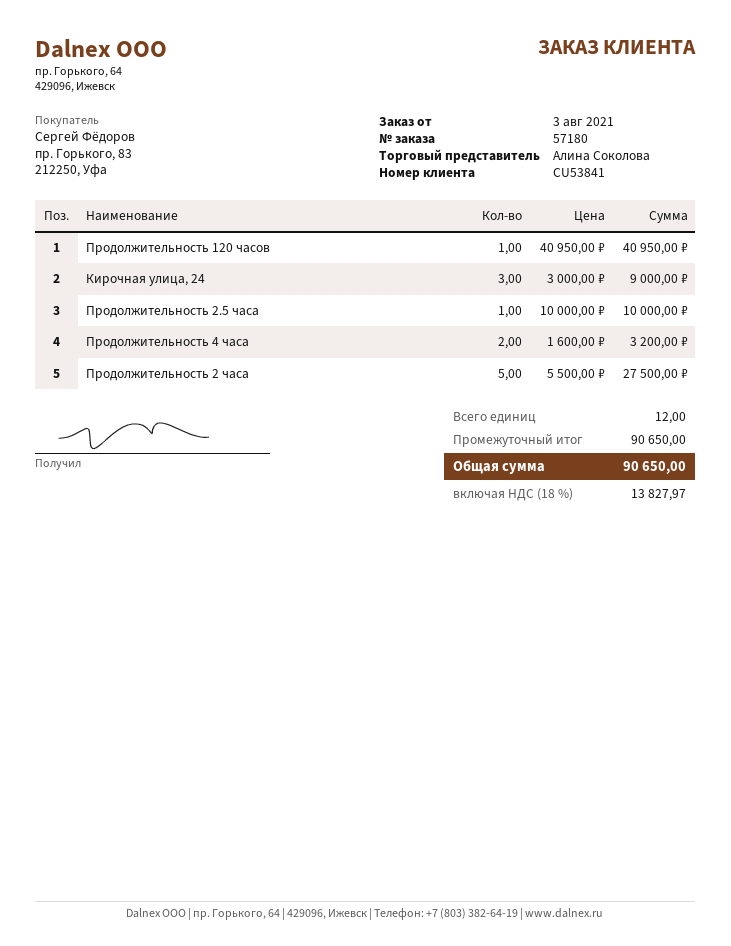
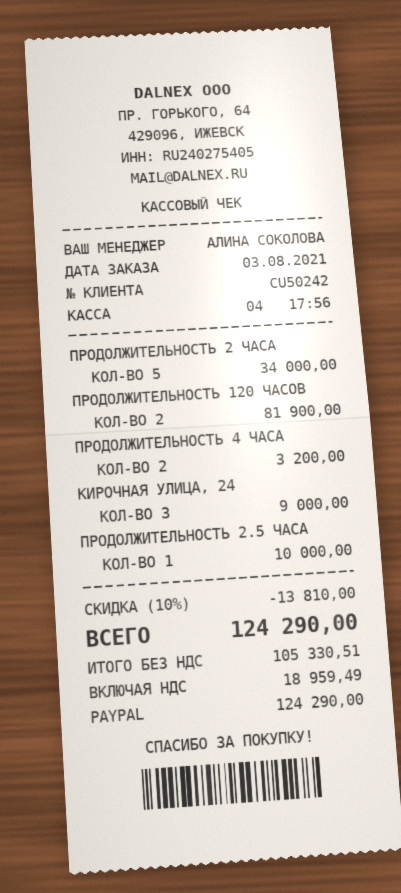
customer number: CU53841 -> CU50242
Продолжительность 120 часов: 1 for 40950.00 -> 2 for 81900.00
Продолжительность 2 часа: 5 for 27500.00 -> 5 for 34000.00
discount: none -> 10% = 13810.00
tax: 13827.97 -> 18959.49
total: 90650.00 -> 124290.00

